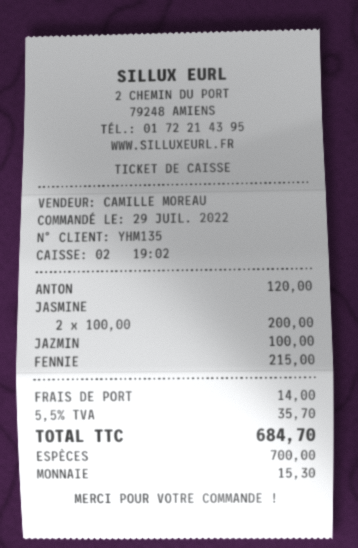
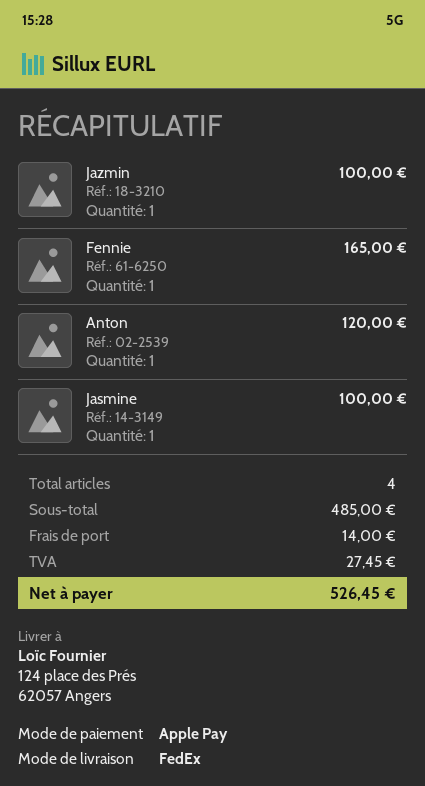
payment method: cash -> Apple Pay
JASMINE: 2 for 200.00 -> 1 for 100.00
FENNIE: 1 for 215.00 -> 1 for 165.00
tax: 35.70 -> 27.45
total: 684.70 -> 526.45

